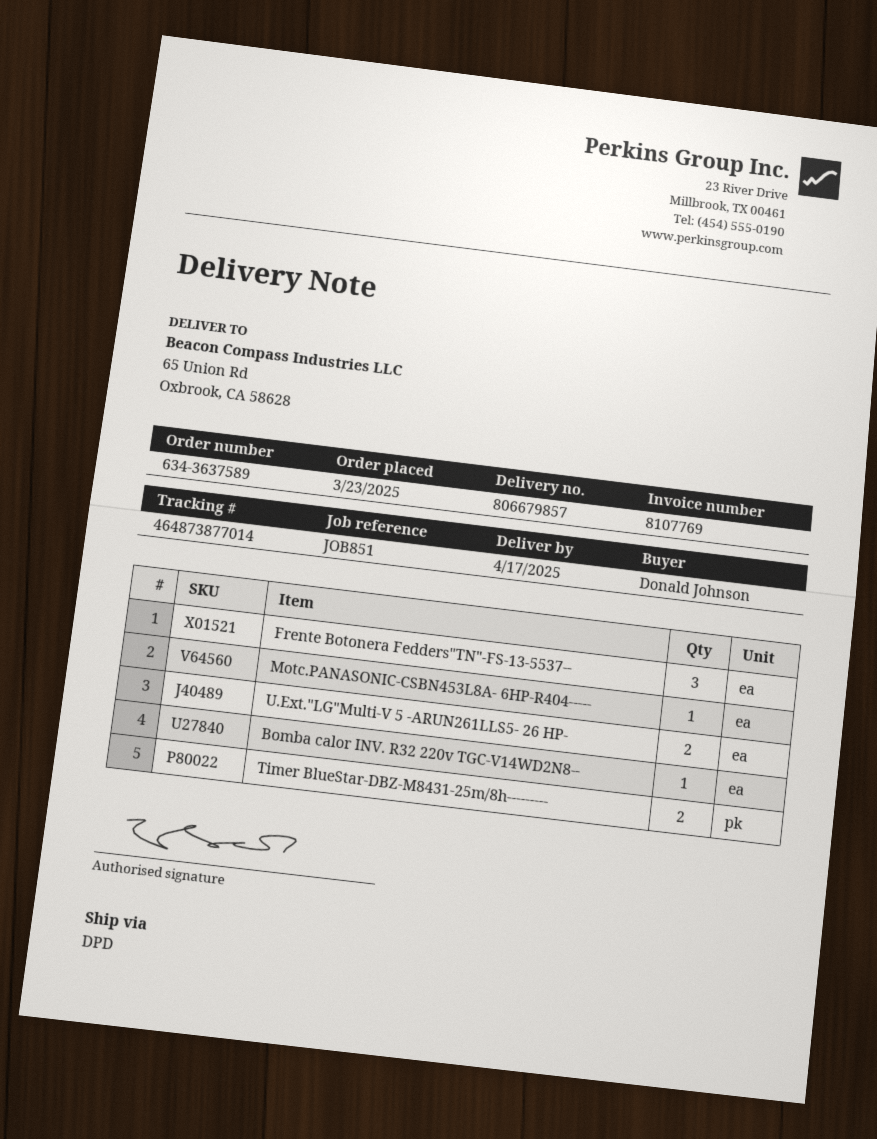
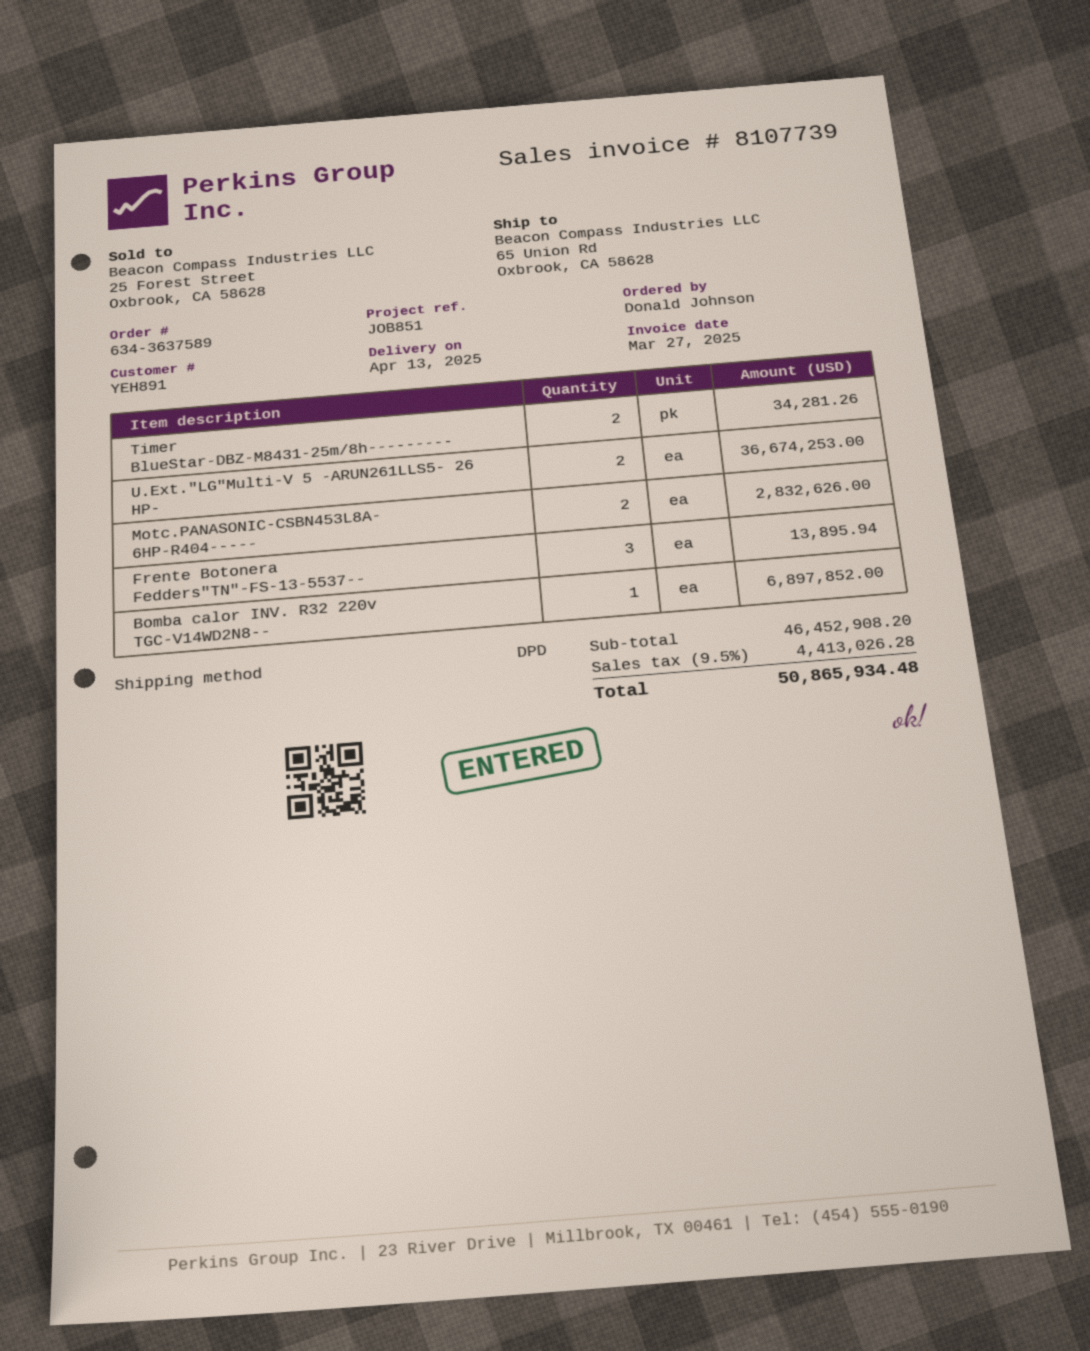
delivery date: 2025-04-17 -> 2025-04-13
invoice number: 8107769 -> 8107739
Motc.PANASONIC-CSBN453L8A- 6HP-R404-----: 1 -> 2

